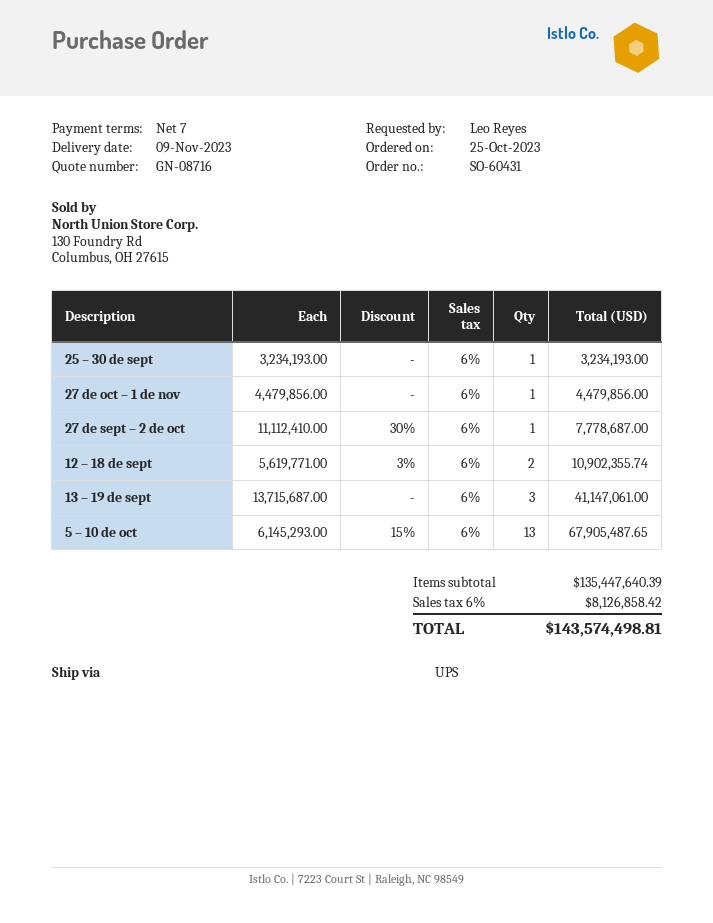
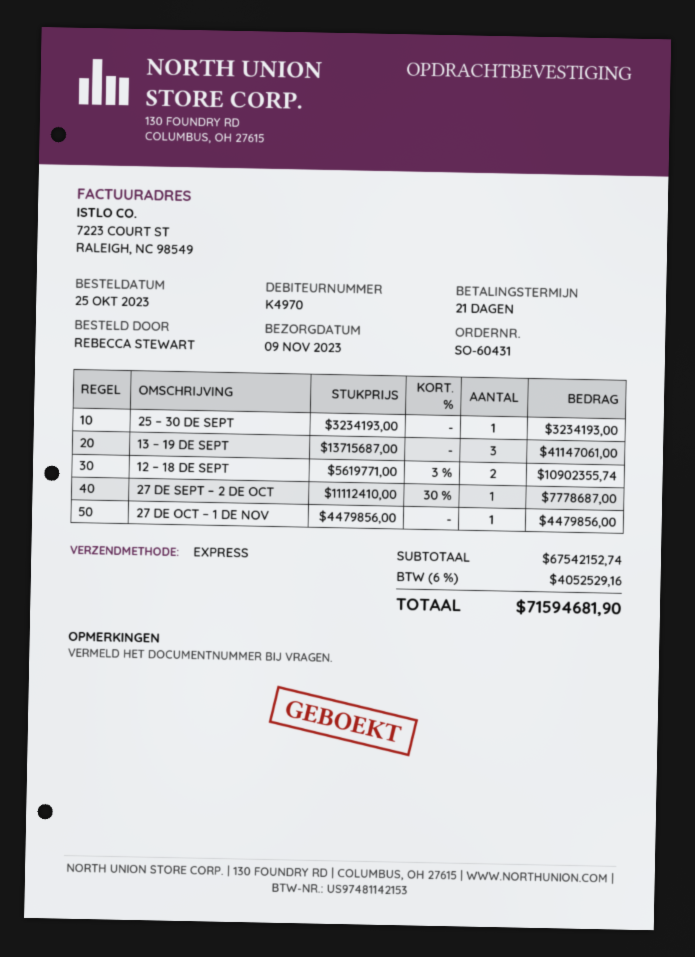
payment terms: 7 days -> 21 days
ordered by: Leo Reyes -> REBECCA STEWART
shipping method: UPS -> express
5 – 10 de oct: 13 x 6145293.00 - 15% = 67905487.65 -> none
subtotal: 135447640.39 -> 67542152.74
tax: 6% = 8126858.42 -> 6% = 4052529.16
total: 143574498.81 -> 71594681.90

